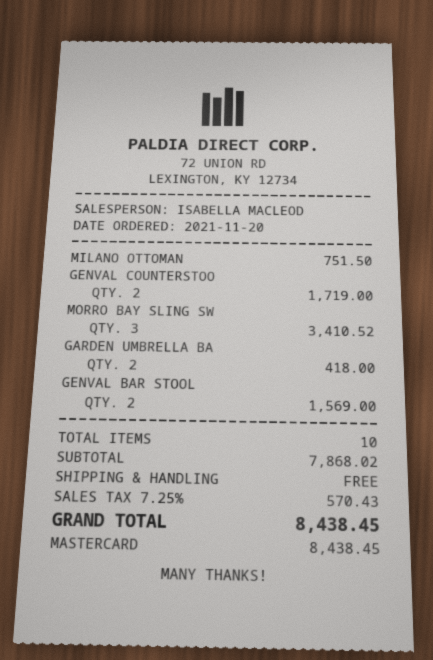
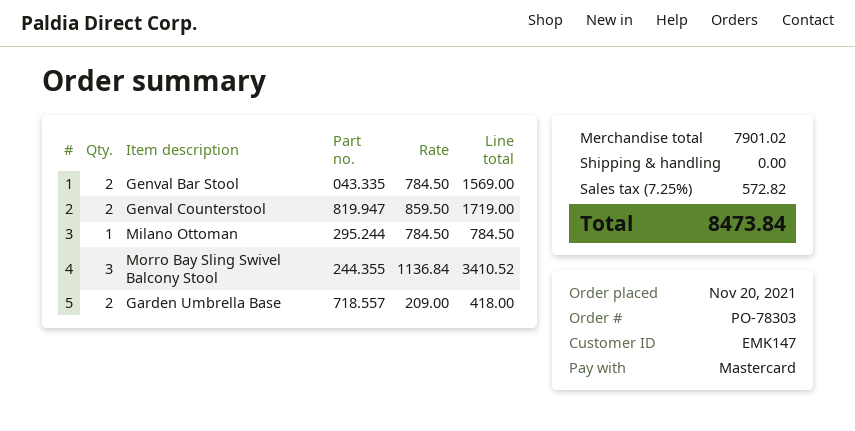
MILANO OTTOMAN: 1 for 751.50 -> 1 for 784.50
subtotal: 7868.02 -> 7901.02
tax: 7.25% = 570.43 -> 7.25% = 572.82
total: 8438.45 -> 8473.84

